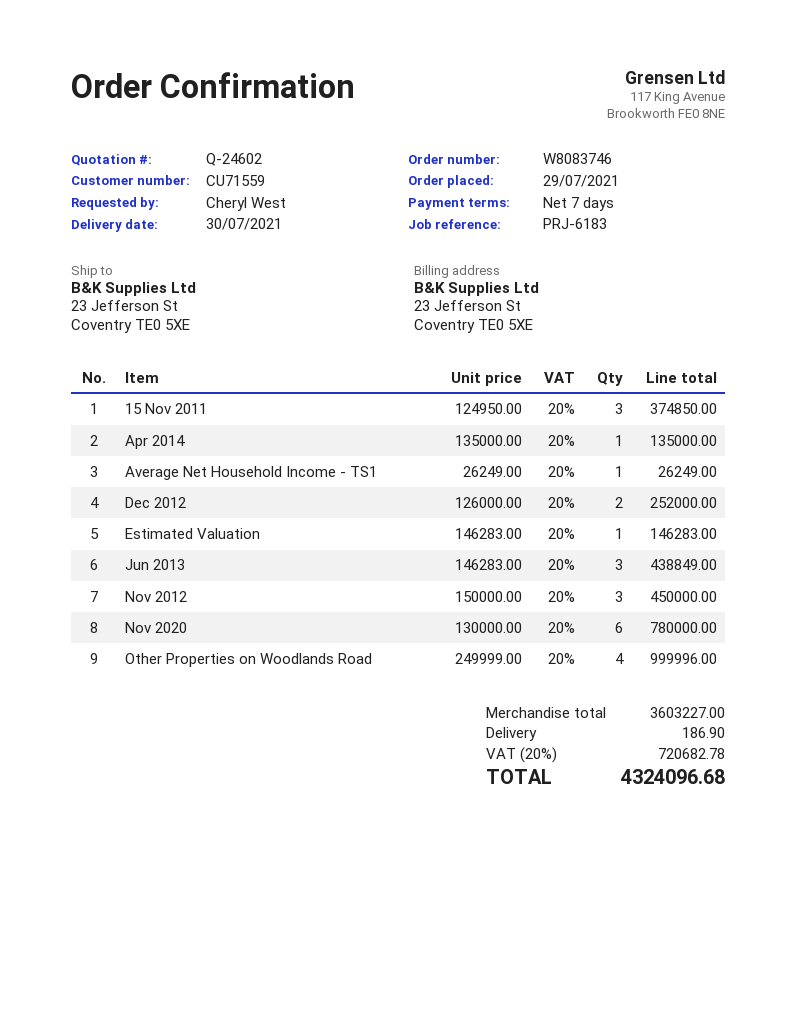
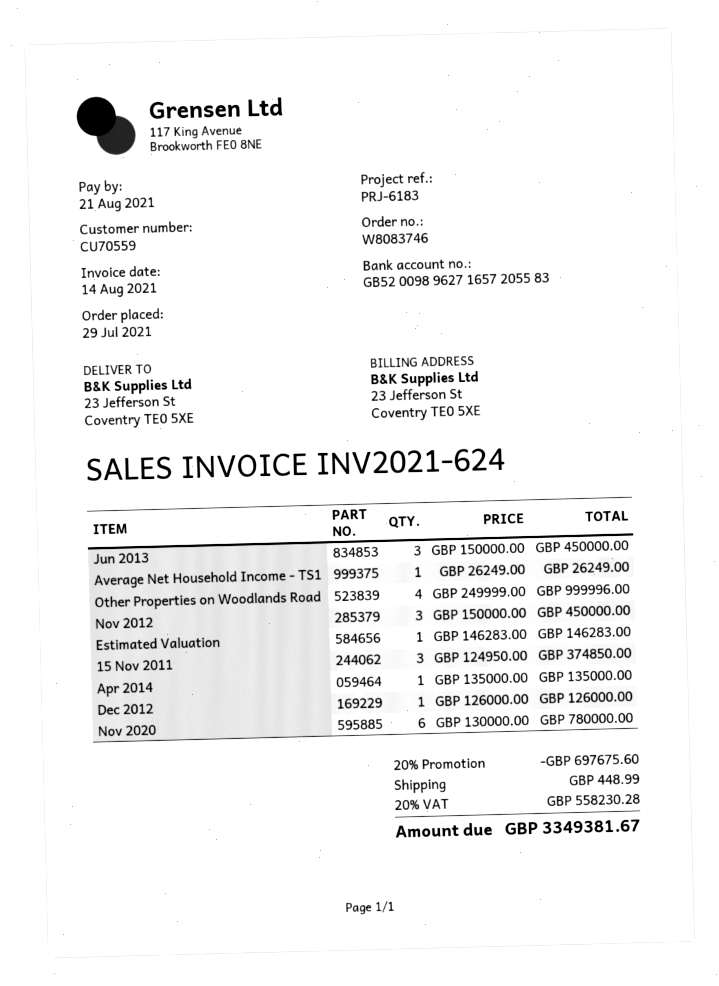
customer number: CU71559 -> CU70559
Dec 2012: 2 x 126000.00 = 252000.00 -> 1 x 126000.00 = 126000.00
Jun 2013: 3 x 146283.00 = 438849.00 -> 3 x 150000.00 = 450000.00
discount: none -> 20% = 697675.60
shipping: 186.90 -> 448.99
tax: 20% = 720682.78 -> 20% = 558230.28
total: 4324096.68 -> 3349381.67

